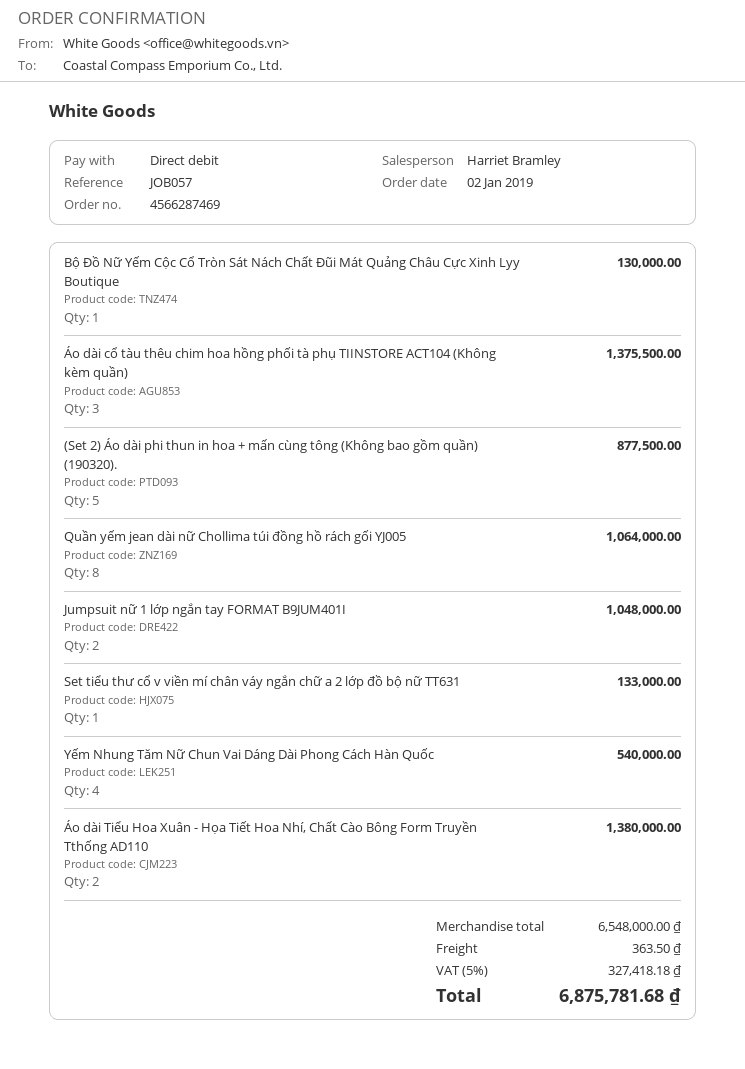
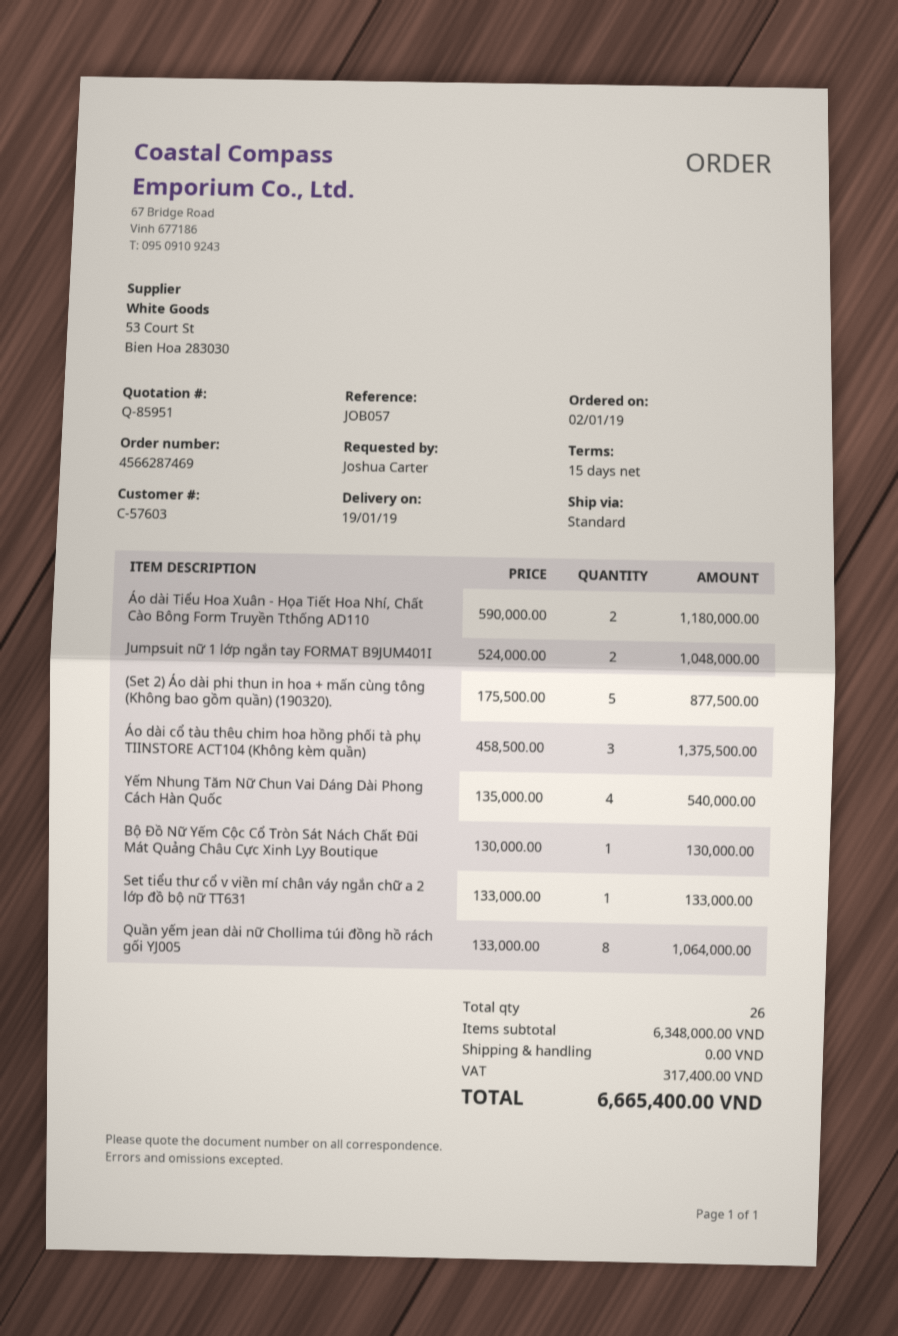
Áo dài Tiểu Hoa Xuân - Họa Tiết Hoa Nhí, Chất Cào Bông Form Truyền Tthống AD110: 2 for 1380000.00 -> 2 for 1180000.00
subtotal: 6548000.00 -> 6348000.00
shipping: 363.50 -> 0.00
tax: 327418.18 -> 317400.00
total: 6875781.68 -> 6665400.00

